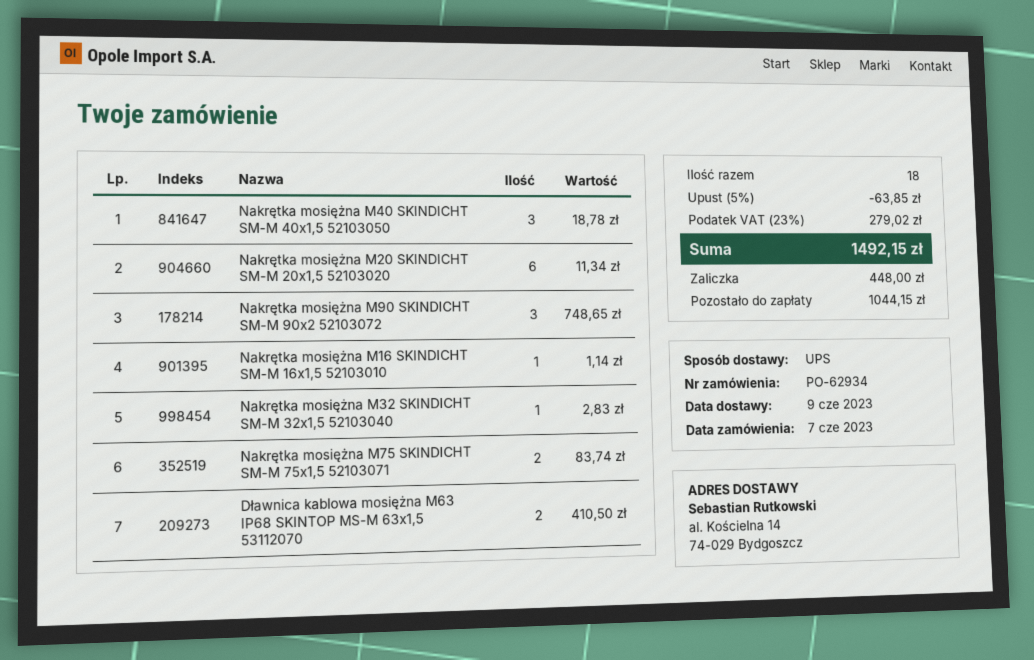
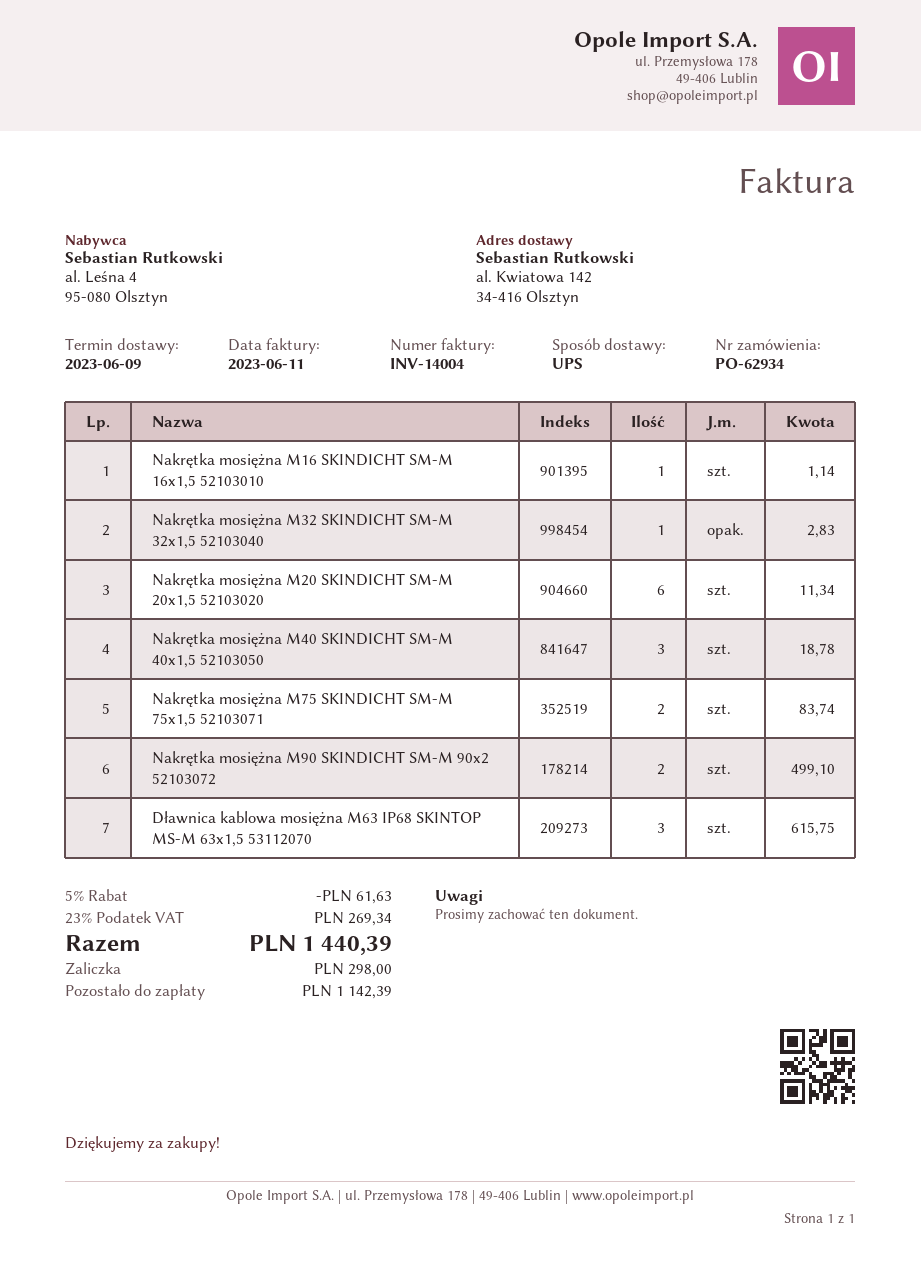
ship to: al. Kościelna 14, 74-029 Bydgoszcz -> al. Kwiatowa 142, 34-416 Olsztyn
Nakrętka mosiężna M90 SKINDICHT SM-M 90x2 52103072: 3 for 748.65 -> 2 for 499.10
Dławnica kablowa mosiężna M63 IP68 SKINTOP MS-M 63x1,5 53112070: 2 for 410.50 -> 3 for 615.75
discount: 5% = 63.85 -> 5% = 61.63
tax: 23% = 279.02 -> 23% = 269.34
total: 1492.15 -> 1440.39
deposit: 448.00 -> 298.00
balance: 1044.15 -> 1142.39

